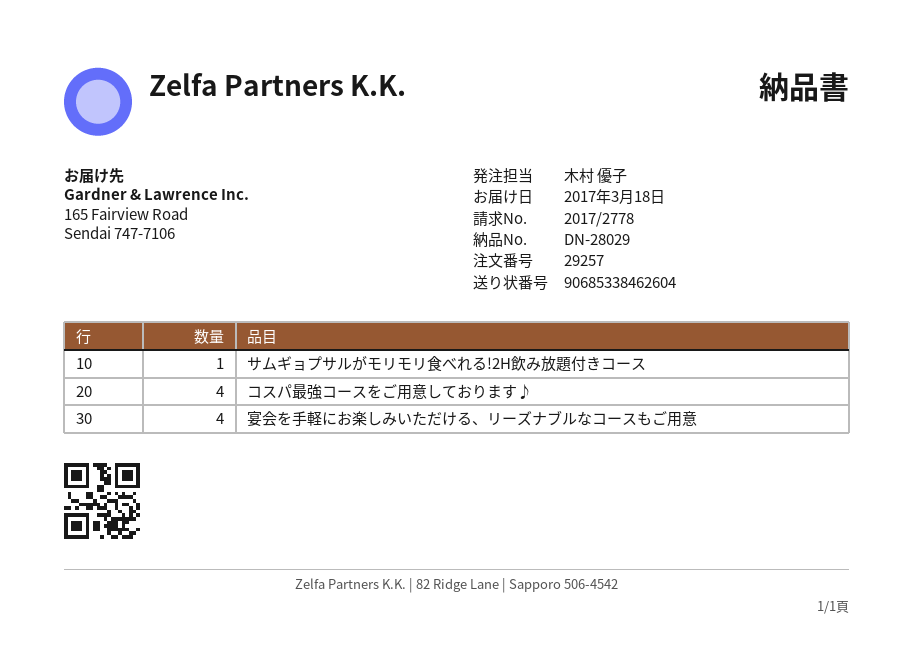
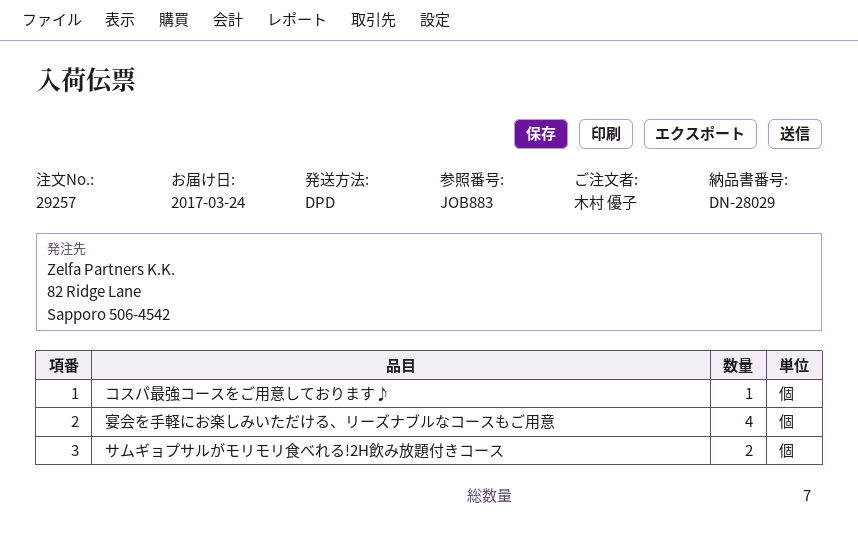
delivery date: 2017-03-18 -> 2017-03-24
サムギョプサルがモリモリ食べれる!2H飲み放題付きコース: 1 -> 2
コスパ最強コースをご用意しております♪: 4 -> 1

